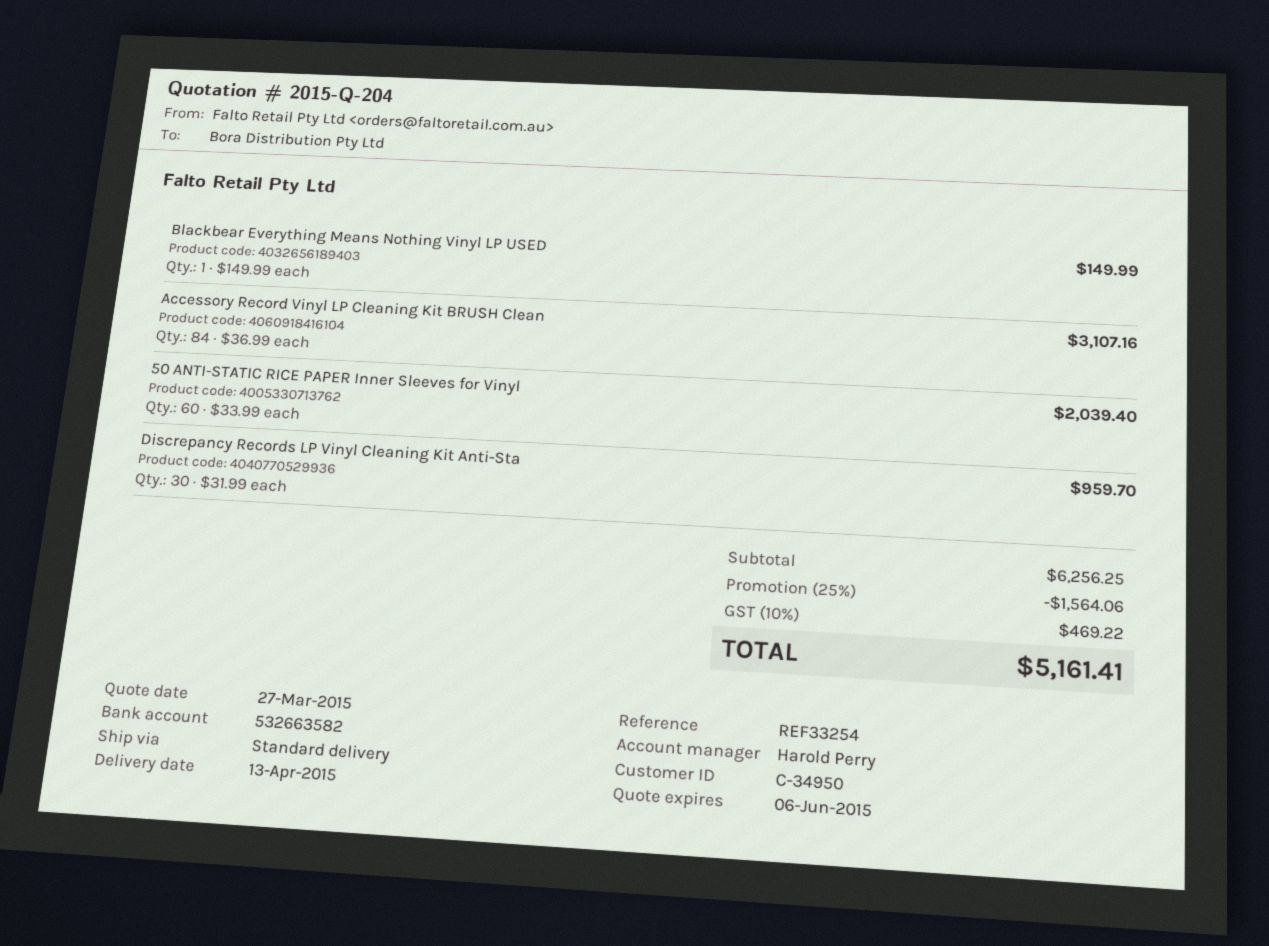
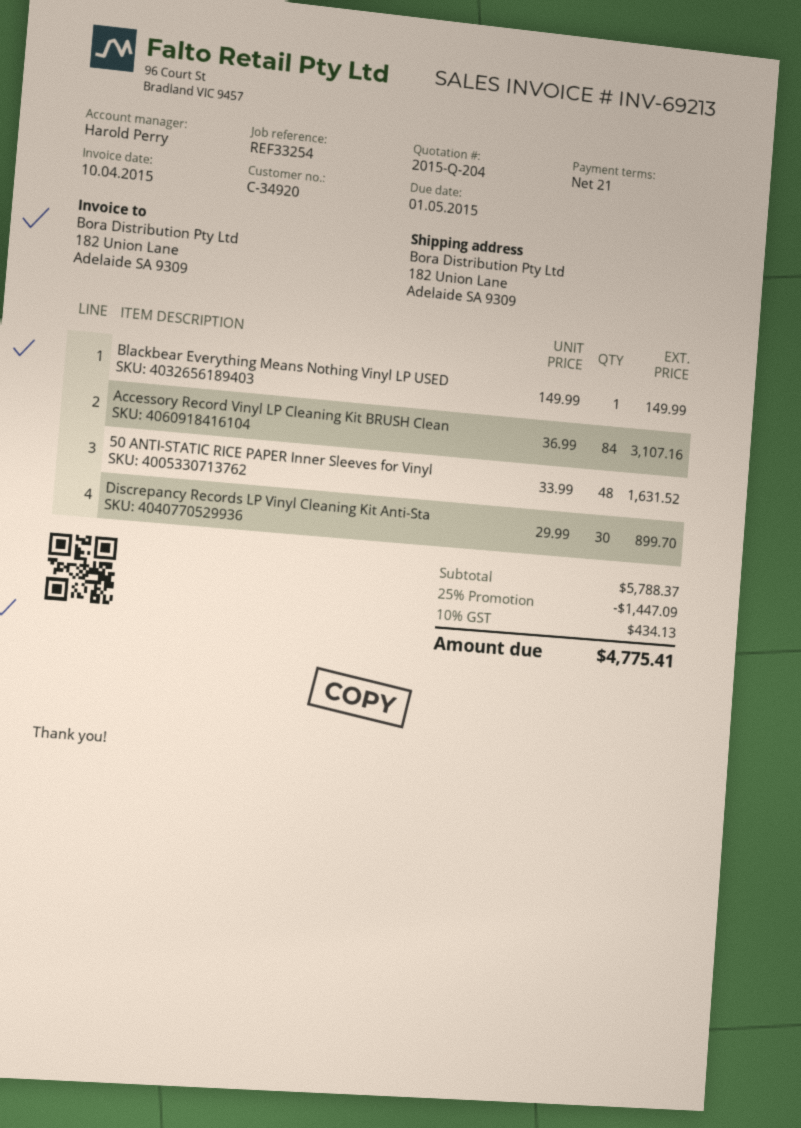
customer number: C-34950 -> C-34920
50 ANTI-STATIC RICE PAPER Inner Sleeves for Vinyl: 60 x 33.99 = 2039.40 -> 48 x 33.99 = 1631.52
Discrepancy Records LP Vinyl Cleaning Kit Anti-Sta: 30 x 31.99 = 959.70 -> 30 x 29.99 = 899.70
subtotal: 6256.25 -> 5788.37
discount: 25% = 1564.06 -> 25% = 1447.09
tax: 10% = 469.22 -> 10% = 434.13
total: 5161.41 -> 4775.41

